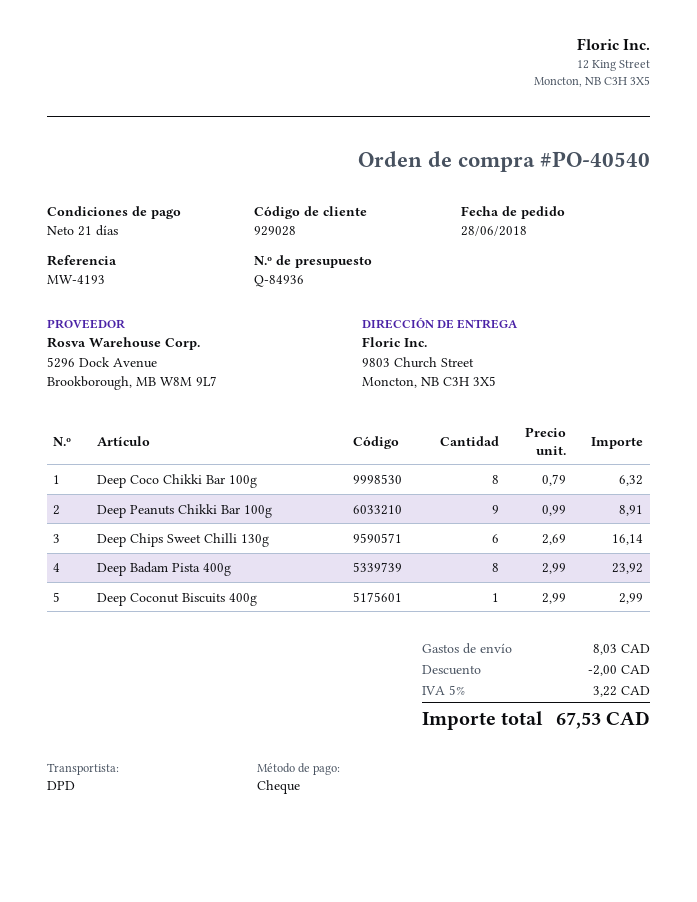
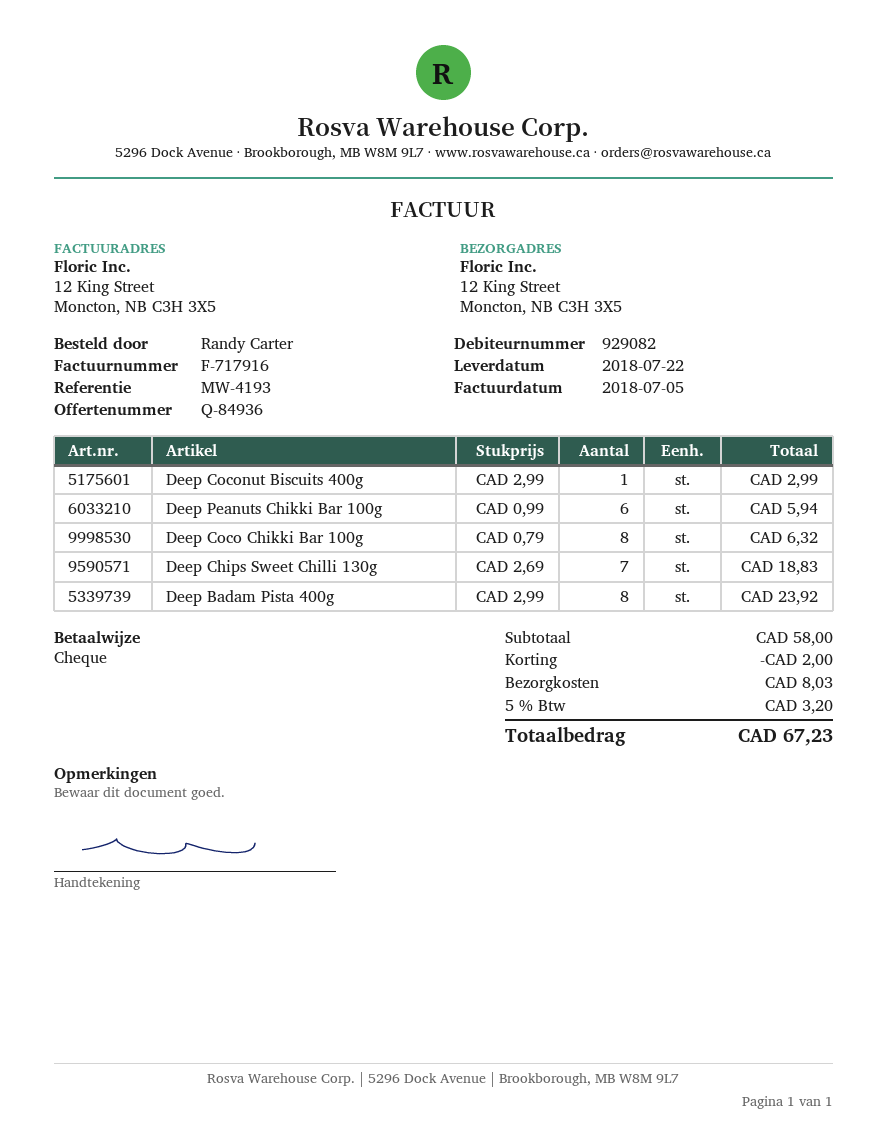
customer number: 929028 -> 929082
ship to: 9803 Church Street, Moncton, NB C3H 3X5 -> 12 King Street, Moncton, NB C3H 3X5
Deep Peanuts Chikki Bar 100g: 9 x 0.99 = 8.91 -> 6 x 0.99 = 5.94
Deep Chips Sweet Chilli 130g: 6 x 2.69 = 16.14 -> 7 x 2.69 = 18.83
tax: 5% = 3.22 -> 5% = 3.20
total: 67.53 -> 67.23

